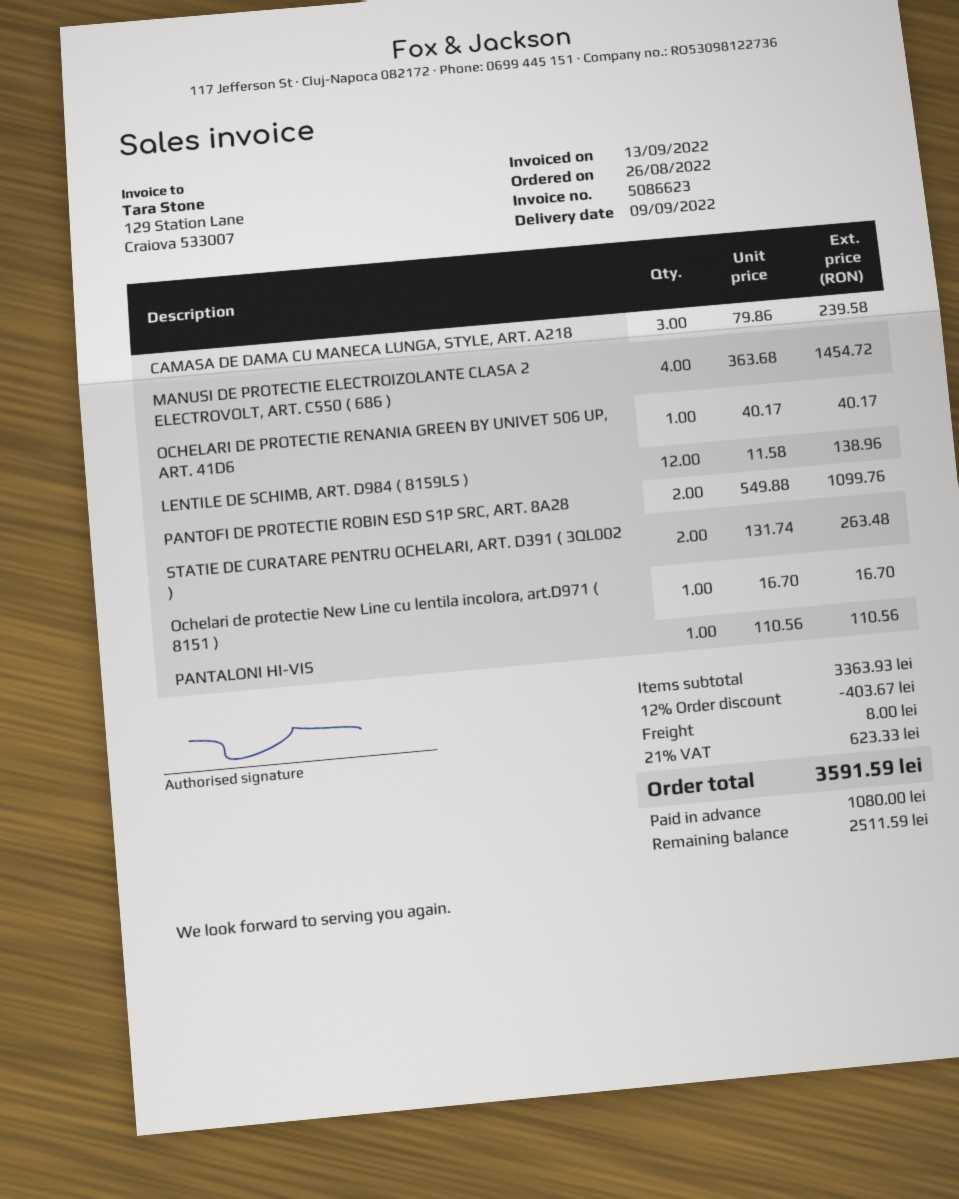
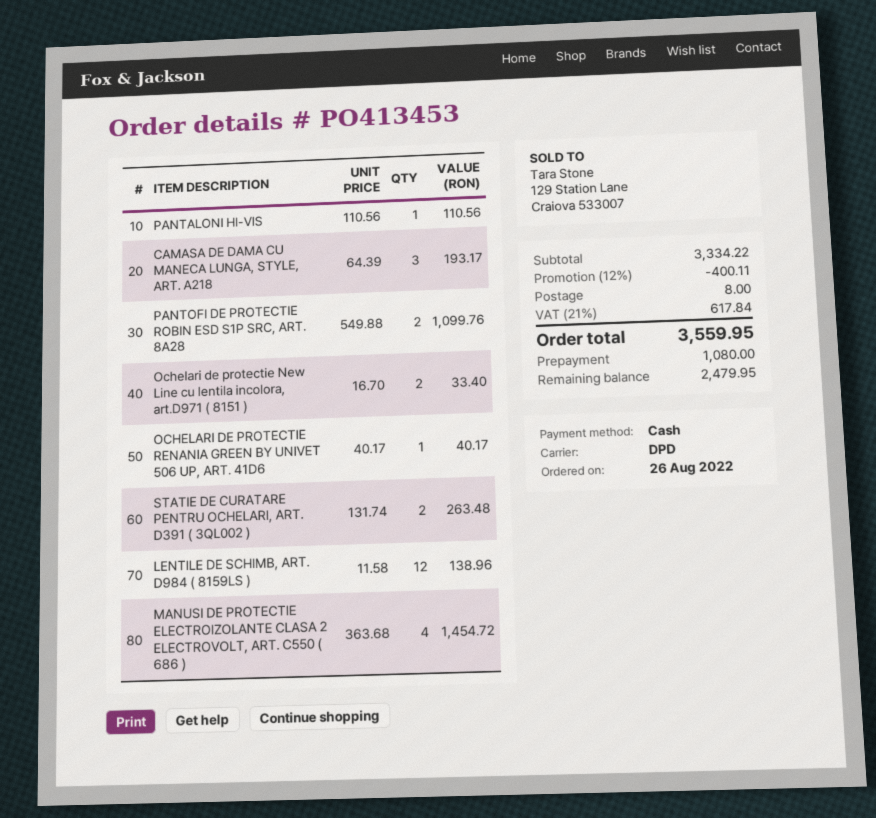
CAMASA DE DAMA CU MANECA LUNGA, STYLE, ART. A218: 3 x 79.86 = 239.58 -> 3 x 64.39 = 193.17
Ochelari de protectie New Line cu lentila incolora, art.D971 ( 8151 ): 1 x 16.70 = 16.70 -> 2 x 16.70 = 33.40
subtotal: 3363.93 -> 3334.22
discount: 12% = 403.67 -> 12% = 400.11
tax: 21% = 623.33 -> 21% = 617.84
total: 3591.59 -> 3559.95
balance: 2511.59 -> 2479.95

